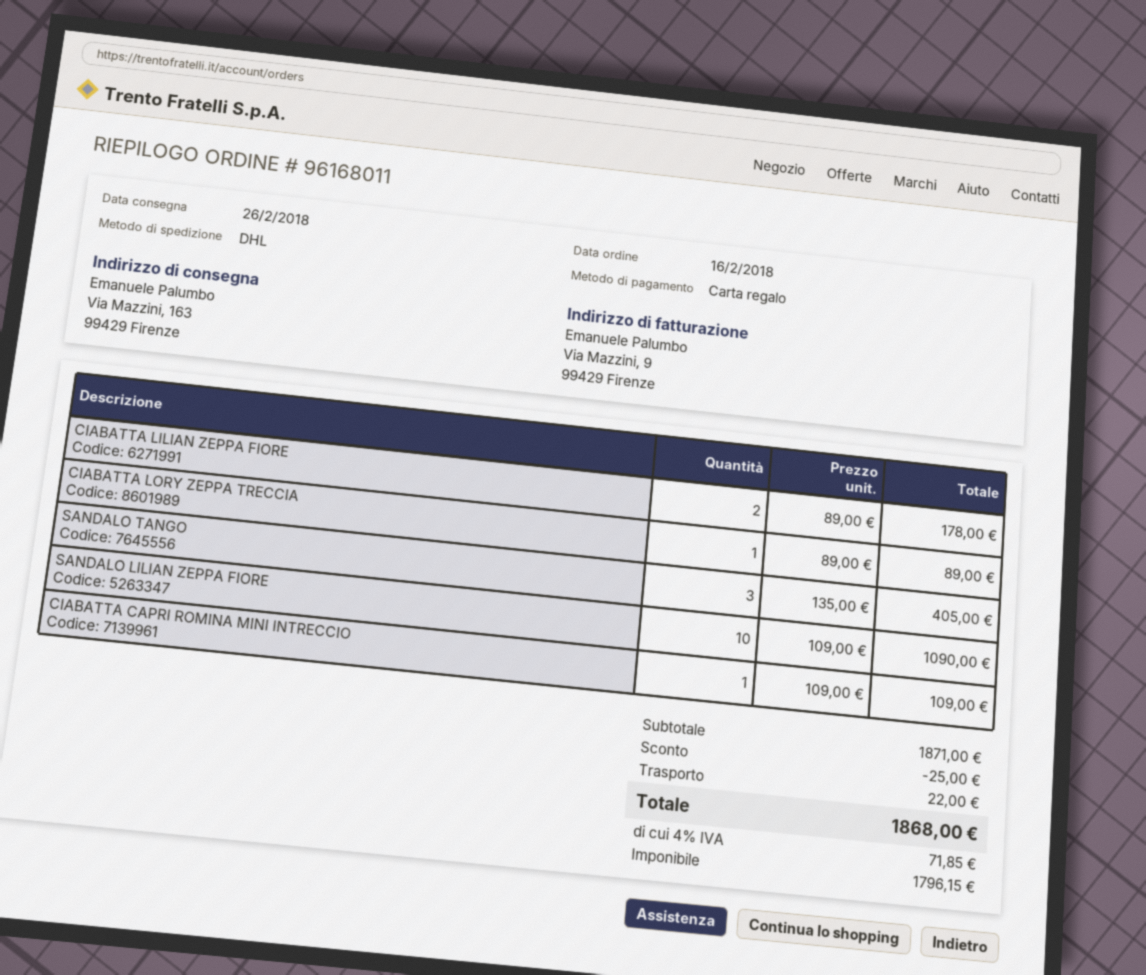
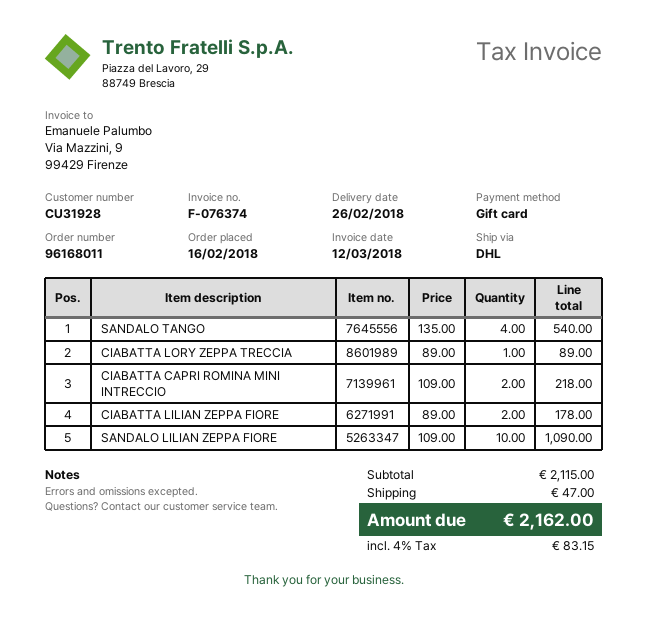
SANDALO TANGO: 3 x 135.00 = 405.00 -> 4 x 135.00 = 540.00
CIABATTA CAPRI ROMINA MINI INTRECCIO: 1 x 109.00 = 109.00 -> 2 x 109.00 = 218.00
subtotal: 1871.00 -> 2115.00
discount: 25.00 -> none
shipping: 22.00 -> 47.00
tax: 4% = 71.85 -> 4% = 83.15
total: 1868.00 -> 2162.00

